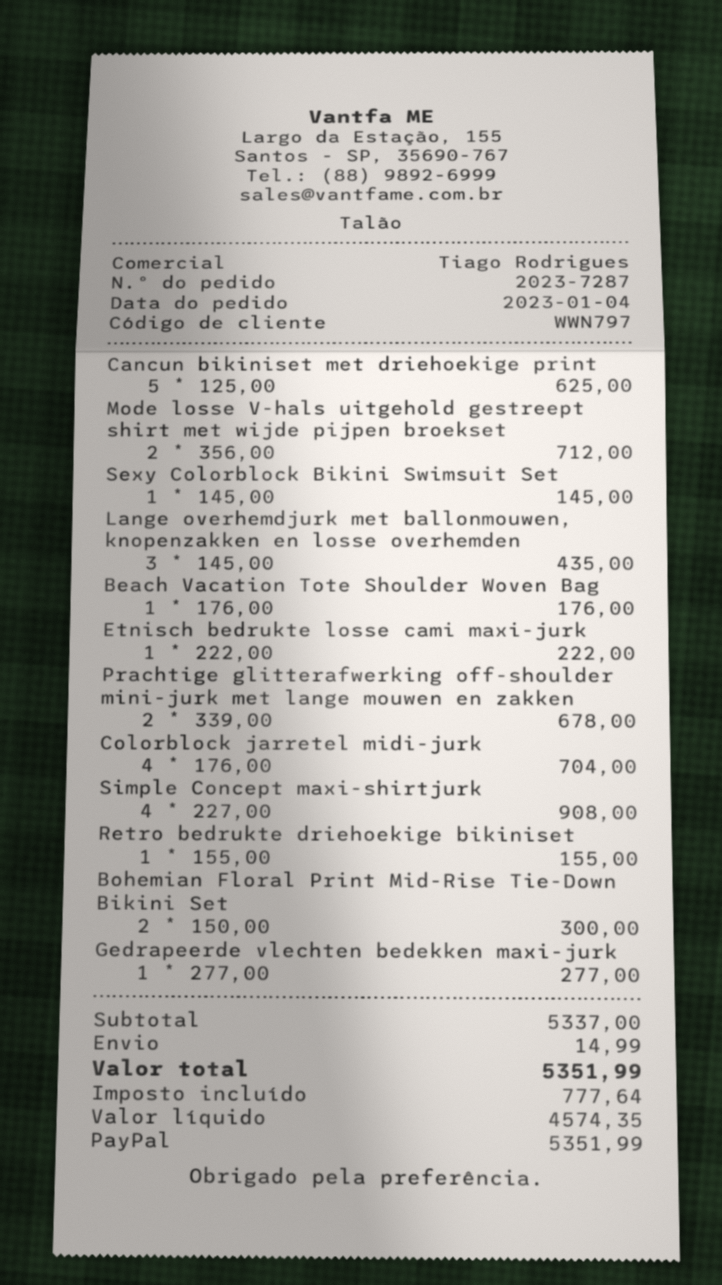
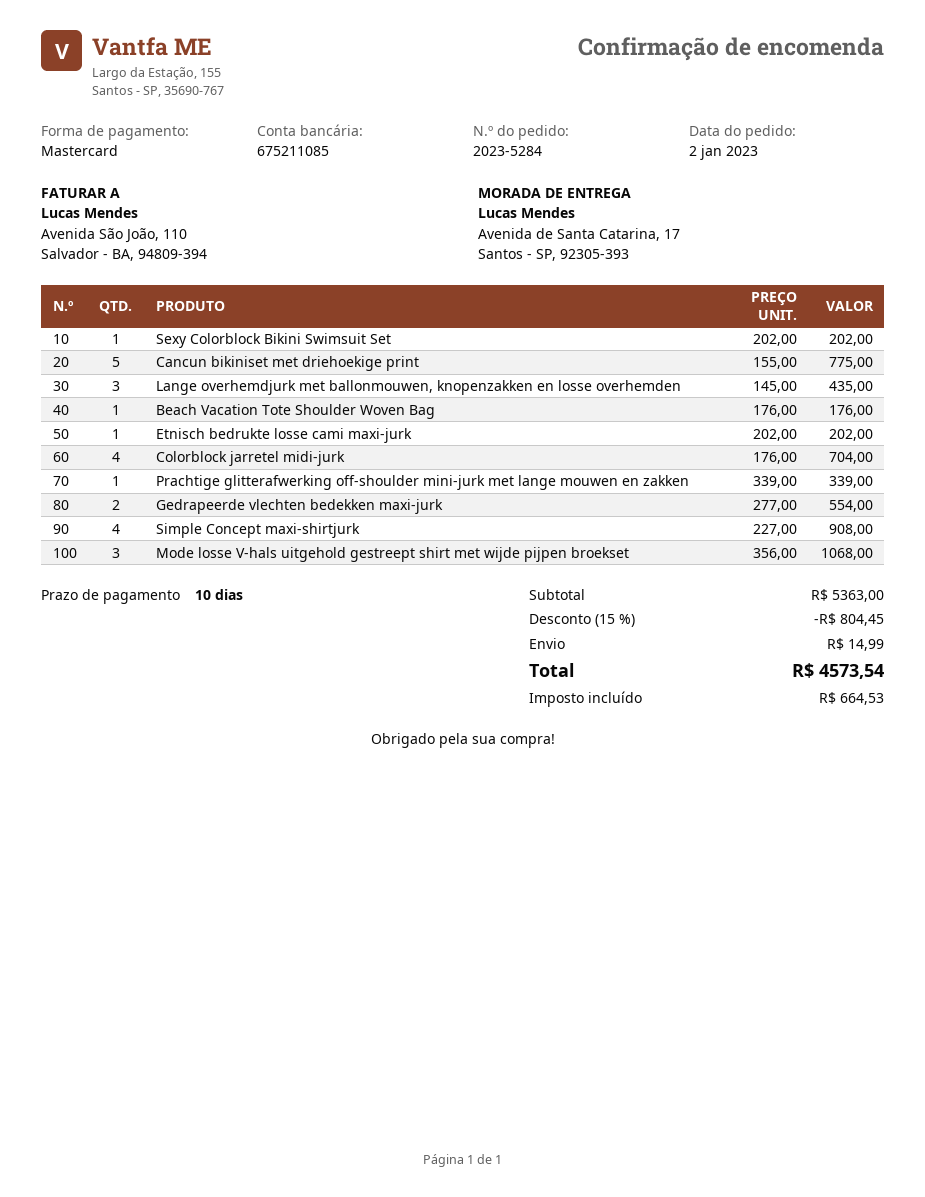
order number: 2023-7287 -> 2023-5284
order date: 2023-01-04 -> 2023-01-02
payment method: PayPal -> Mastercard
Cancun bikiniset met driehoekige print: 5 x 125.00 = 625.00 -> 5 x 155.00 = 775.00
Mode losse V-hals uitgehold gestreept shirt met wijde pijpen broekset: 2 x 356.00 = 712.00 -> 3 x 356.00 = 1068.00
Sexy Colorblock Bikini Swimsuit Set: 1 x 145.00 = 145.00 -> 1 x 202.00 = 202.00
Etnisch bedrukte losse cami maxi-jurk: 1 x 222.00 = 222.00 -> 1 x 202.00 = 202.00
Prachtige glitterafwerking off-shoulder mini-jurk met lange mouwen en zakken: 2 x 339.00 = 678.00 -> 1 x 339.00 = 339.00
Retro bedrukte driehoekige bikiniset: 1 x 155.00 = 155.00 -> none
Bohemian Floral Print Mid-Rise Tie-Down Bikini Set: 2 x 150.00 = 300.00 -> none
Gedrapeerde vlechten bedekken maxi-jurk: 1 x 277.00 = 277.00 -> 2 x 277.00 = 554.00
subtotal: 5337.00 -> 5363.00
discount: none -> 15% = 804.45
tax: 777.64 -> 664.53
total: 5351.99 -> 4573.54

